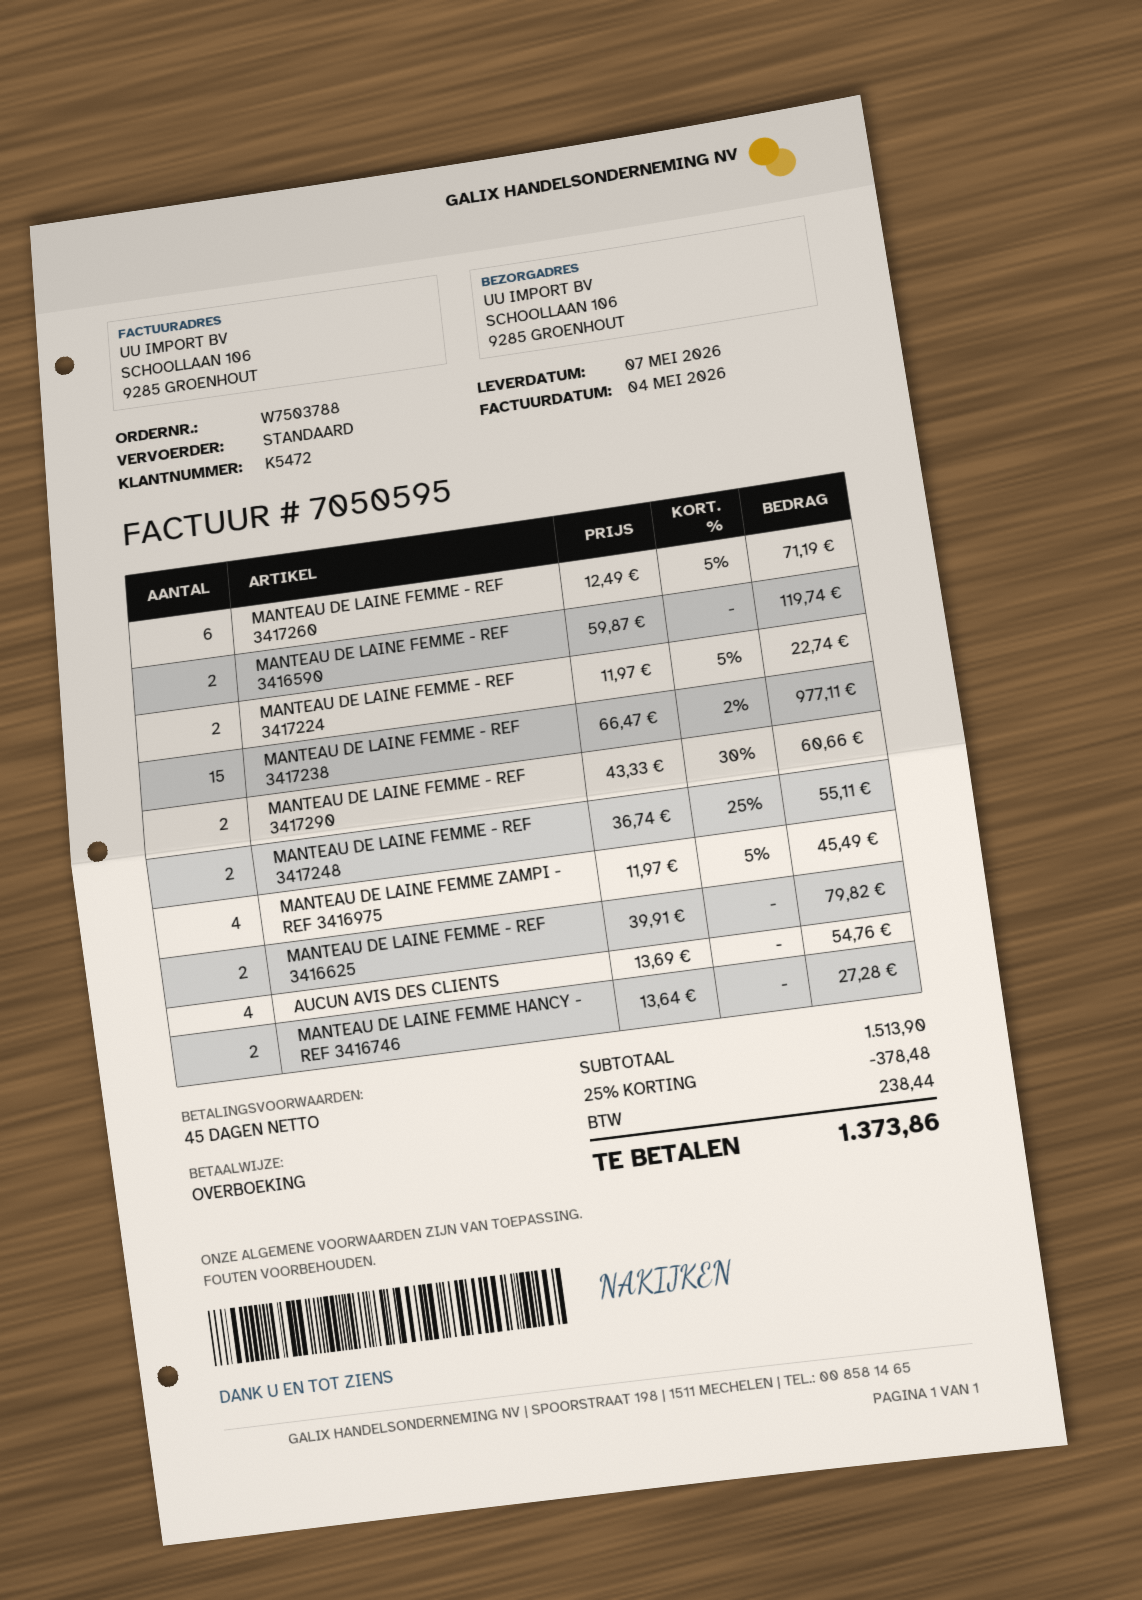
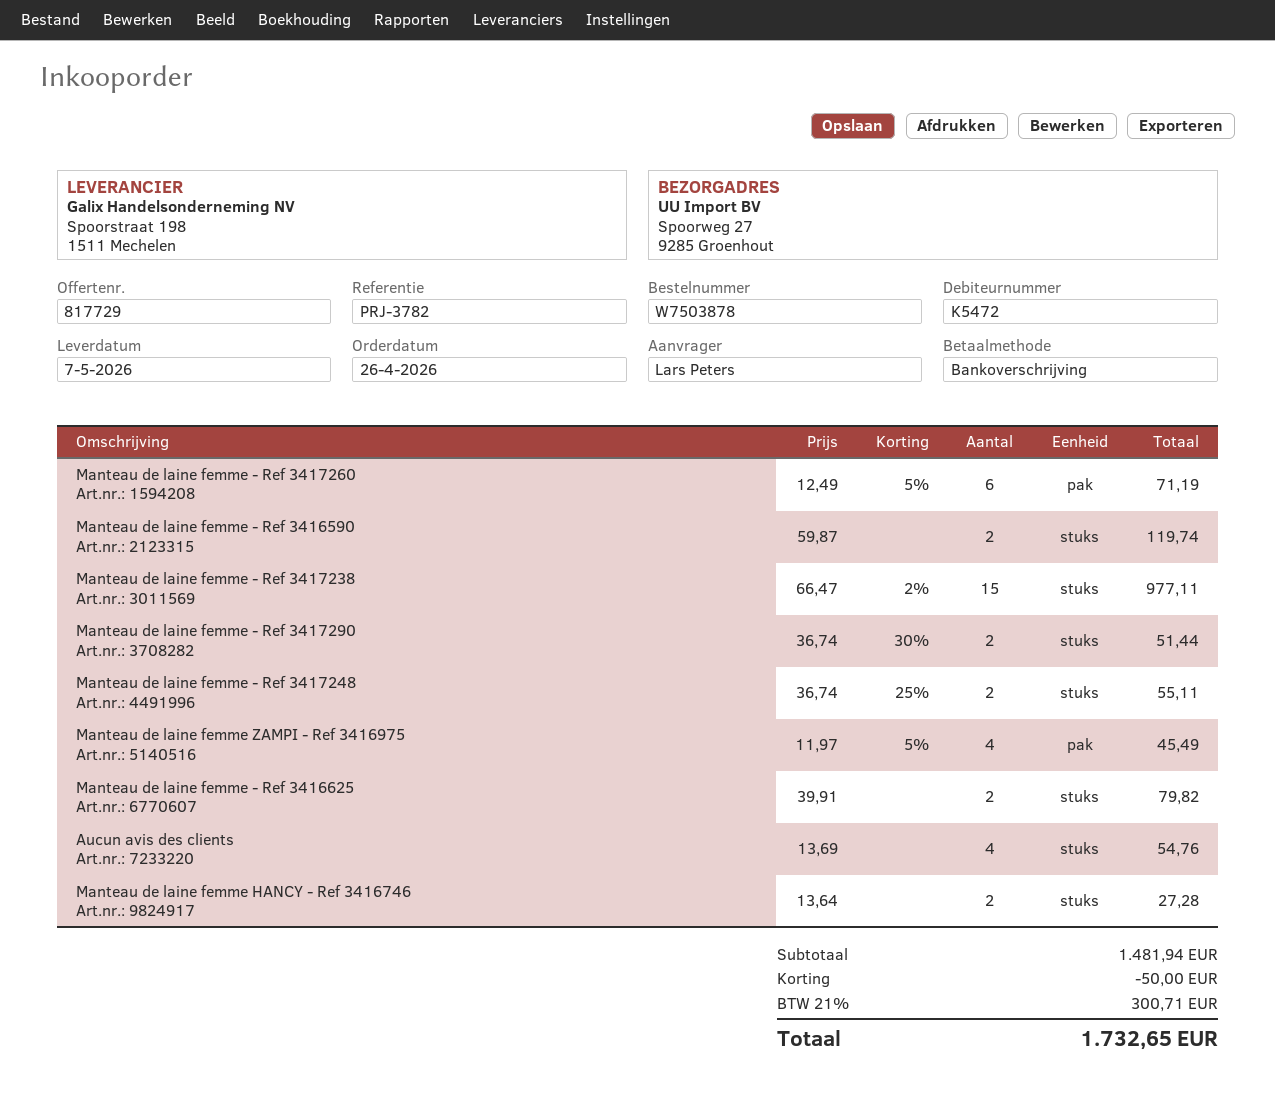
order number: W7503788 -> W7503878
ship to: SCHOOLLAAN 106, 9285 GROENHOUT -> Spoorweg 27, 9285 Groenhout
MANTEAU DE LAINE FEMME - REF 3417224: 2 x 11.97 - 5% = 22.74 -> none
MANTEAU DE LAINE FEMME - REF 3417290: 2 x 43.33 - 30% = 60.66 -> 2 x 36.74 - 30% = 51.44
subtotal: 1513.90 -> 1481.94
discount: 378.48 -> 50.00
tax: 238.44 -> 300.71
total: 1373.86 -> 1732.65

